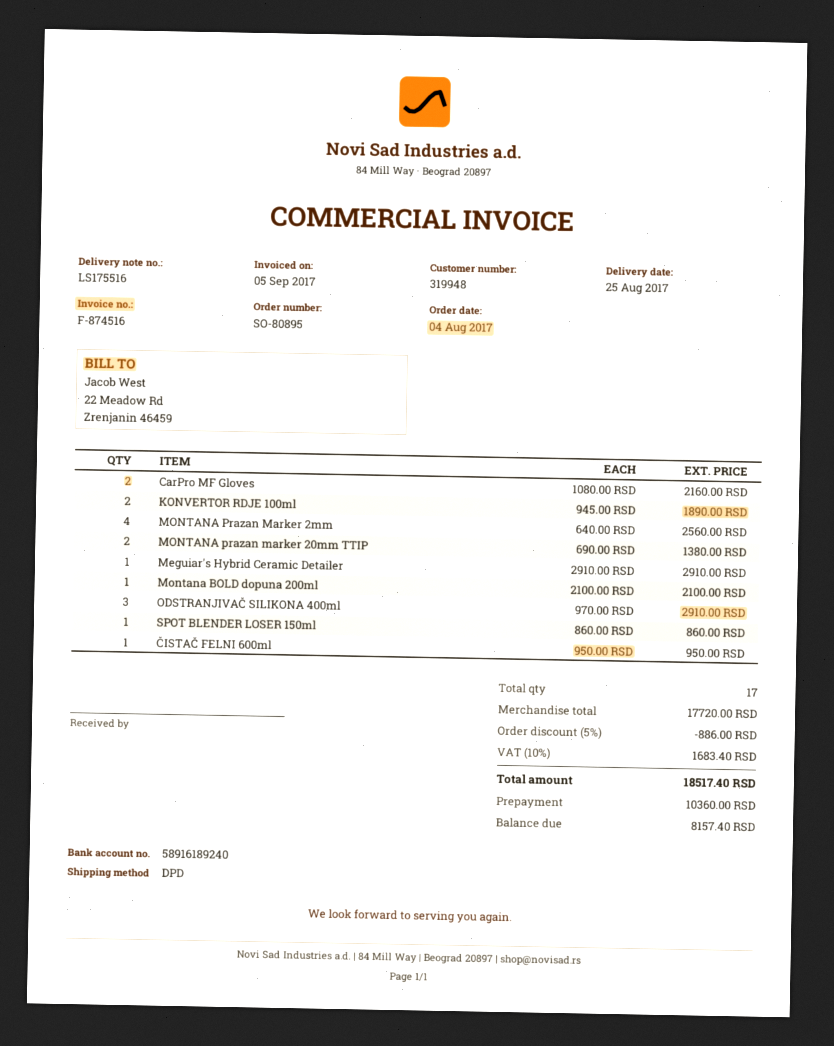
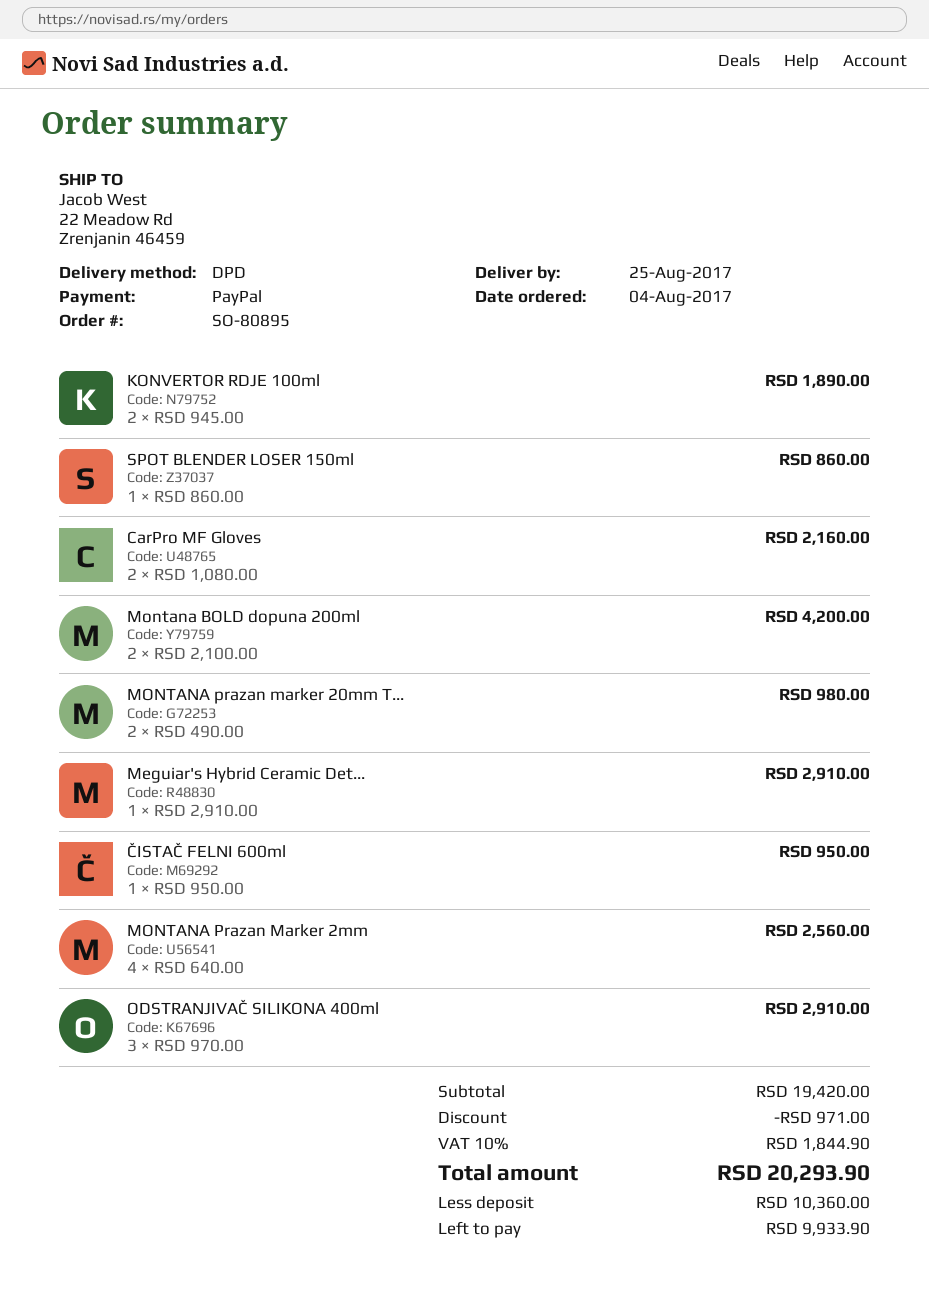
MONTANA prazan marker 20mm TTIP: 2 x 690.00 = 1380.00 -> 2 x 490.00 = 980.00
Montana BOLD dopuna 200ml: 1 x 2100.00 = 2100.00 -> 2 x 2100.00 = 4200.00
subtotal: 17720.00 -> 19420.00
discount: 886.00 -> 971.00
tax: 10% = 1683.40 -> 10% = 1844.90
total: 18517.40 -> 20293.90
balance: 8157.40 -> 9933.90

